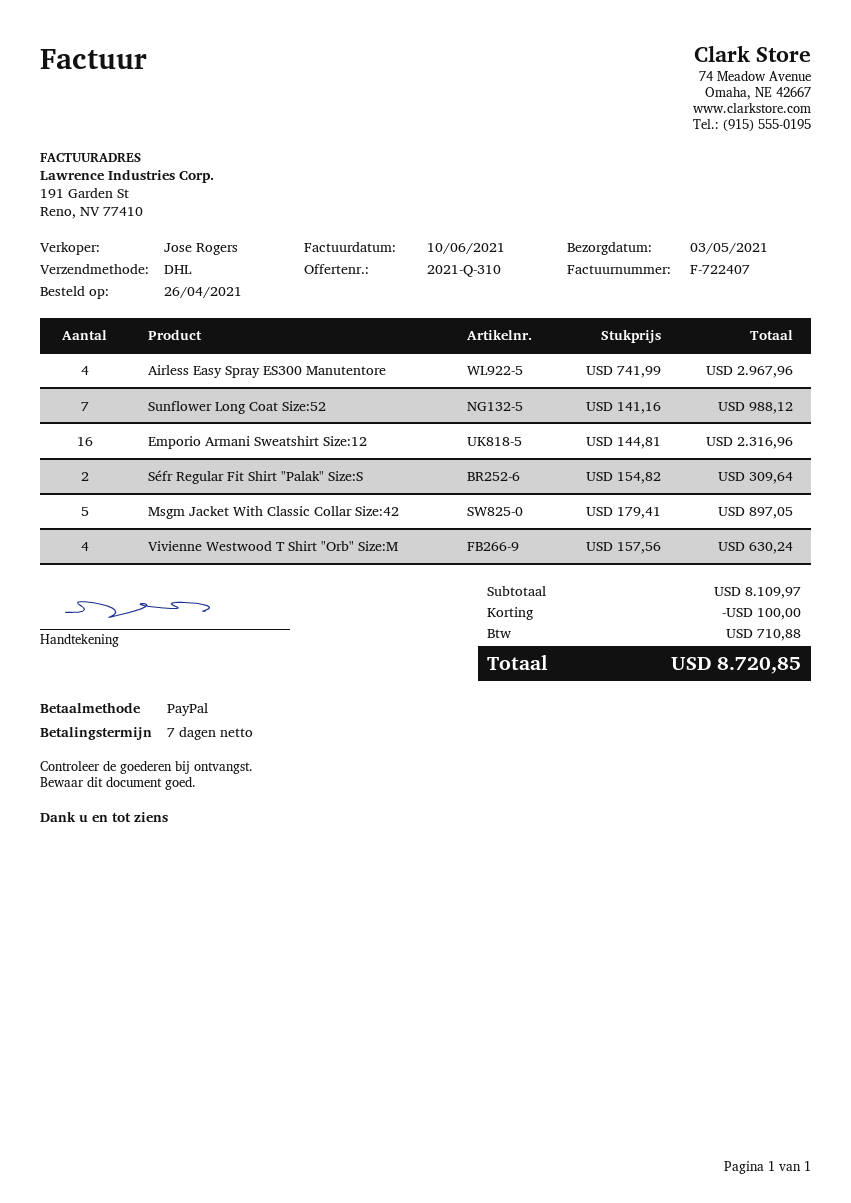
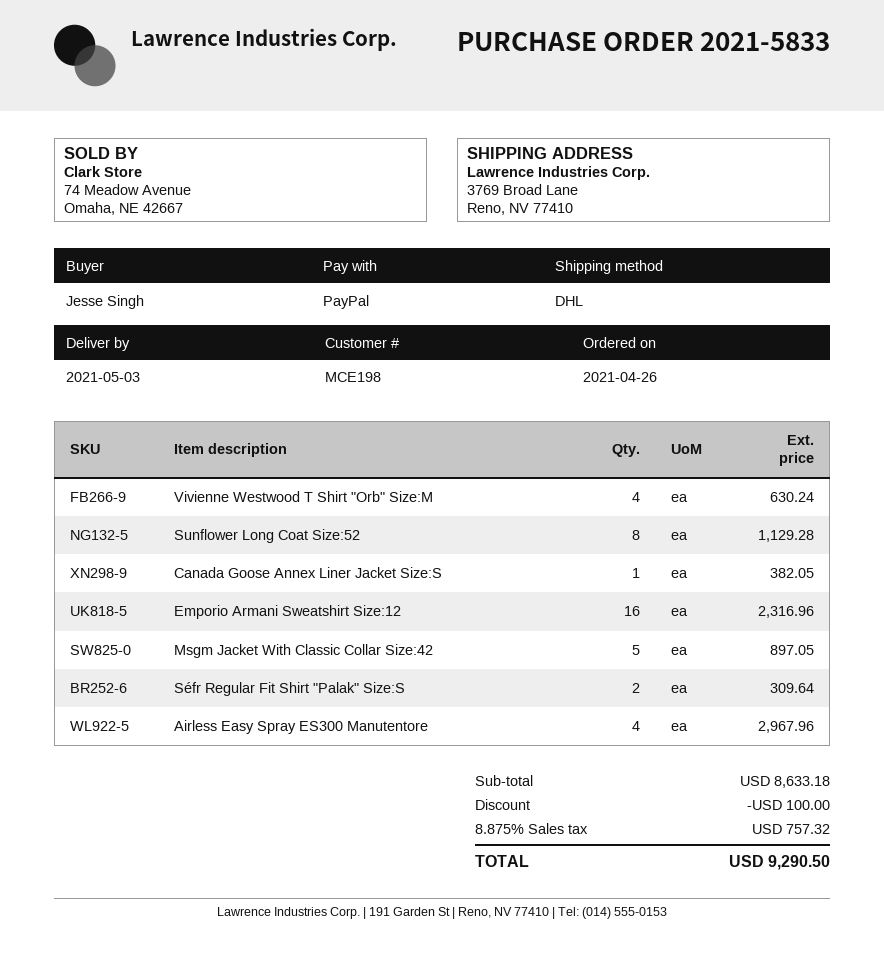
Sunflower Long Coat Size:52: 7 for 988.12 -> 8 for 1129.28
Canada Goose Annex Liner Jacket Size:S: none -> 1 for 382.05
subtotal: 8109.97 -> 8633.18
tax: 710.88 -> 757.32
total: 8720.85 -> 9290.50

